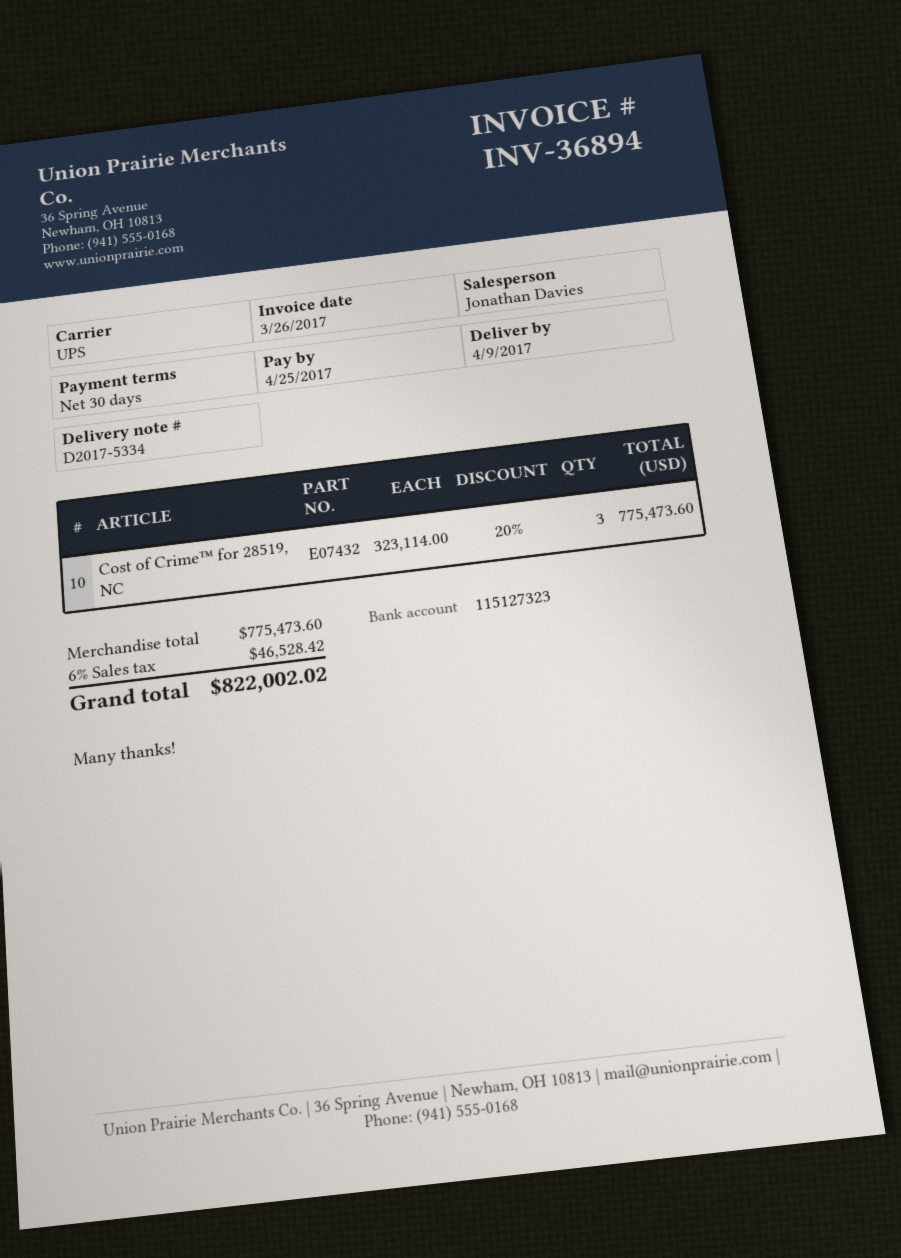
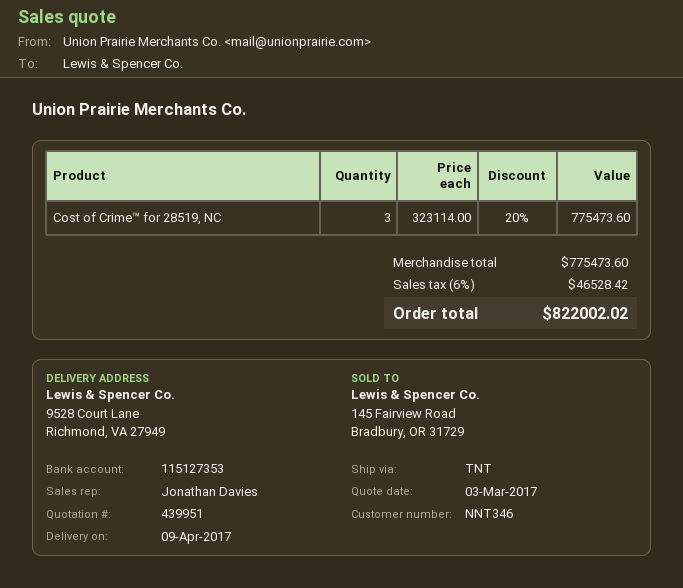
bank account: 115127323 -> 115127353
shipping method: UPS -> TNT

